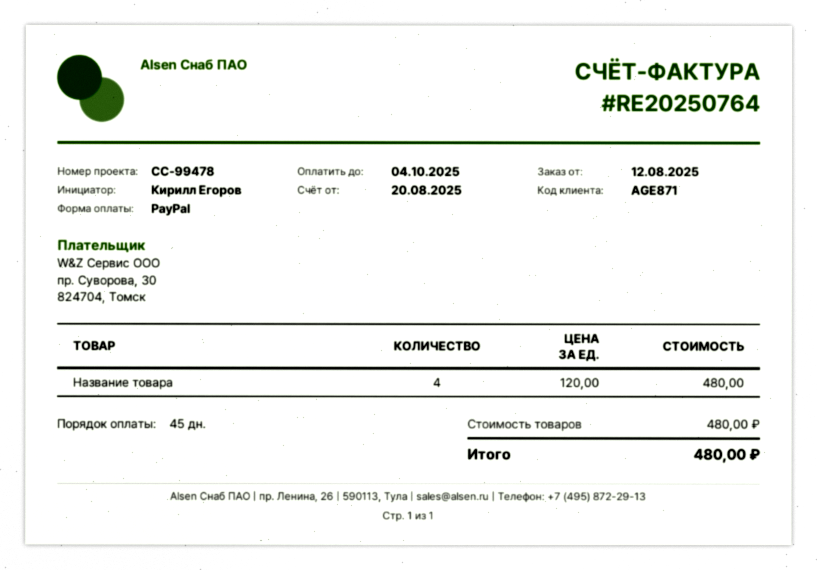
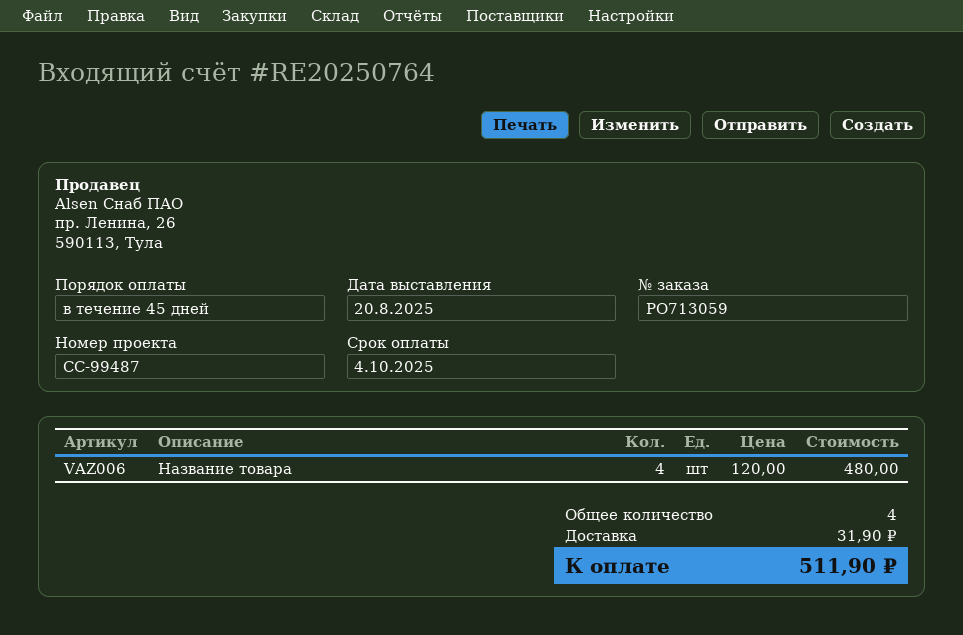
reference: CC-99478 -> CC-99487
shipping: none -> 31.90
total: 480.00 -> 511.90

